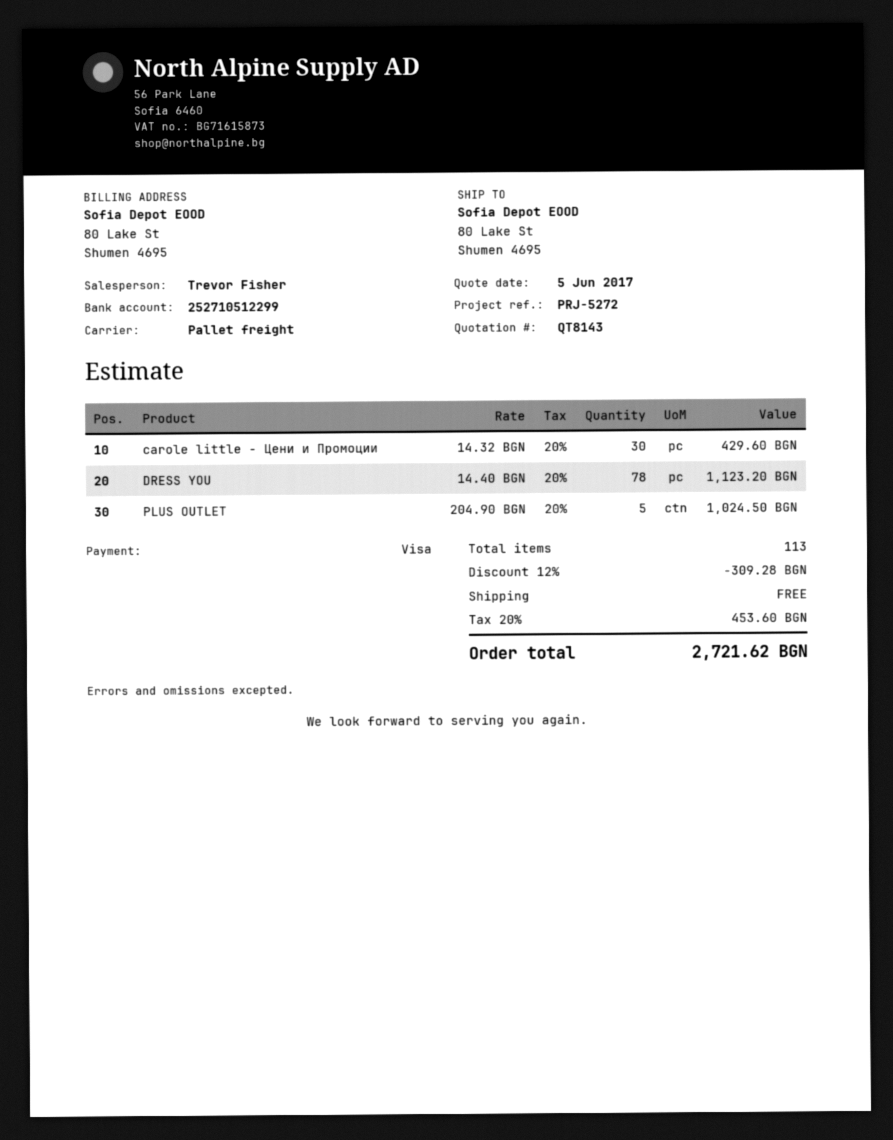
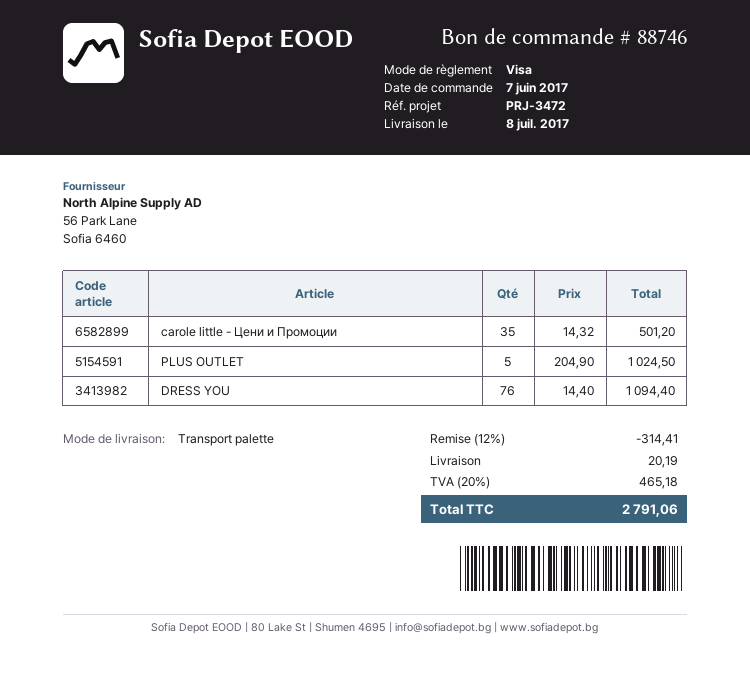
reference: PRJ-5272 -> PRJ-3472
carole little - Цени и Промоции: 30 x 14.32 = 429.60 -> 35 x 14.32 = 501.20
DRESS YOU: 78 x 14.40 = 1123.20 -> 76 x 14.40 = 1094.40
discount: 12% = 309.28 -> 12% = 314.41
shipping: 0.00 -> 20.19
tax: 20% = 453.60 -> 20% = 465.18
total: 2721.62 -> 2791.06

